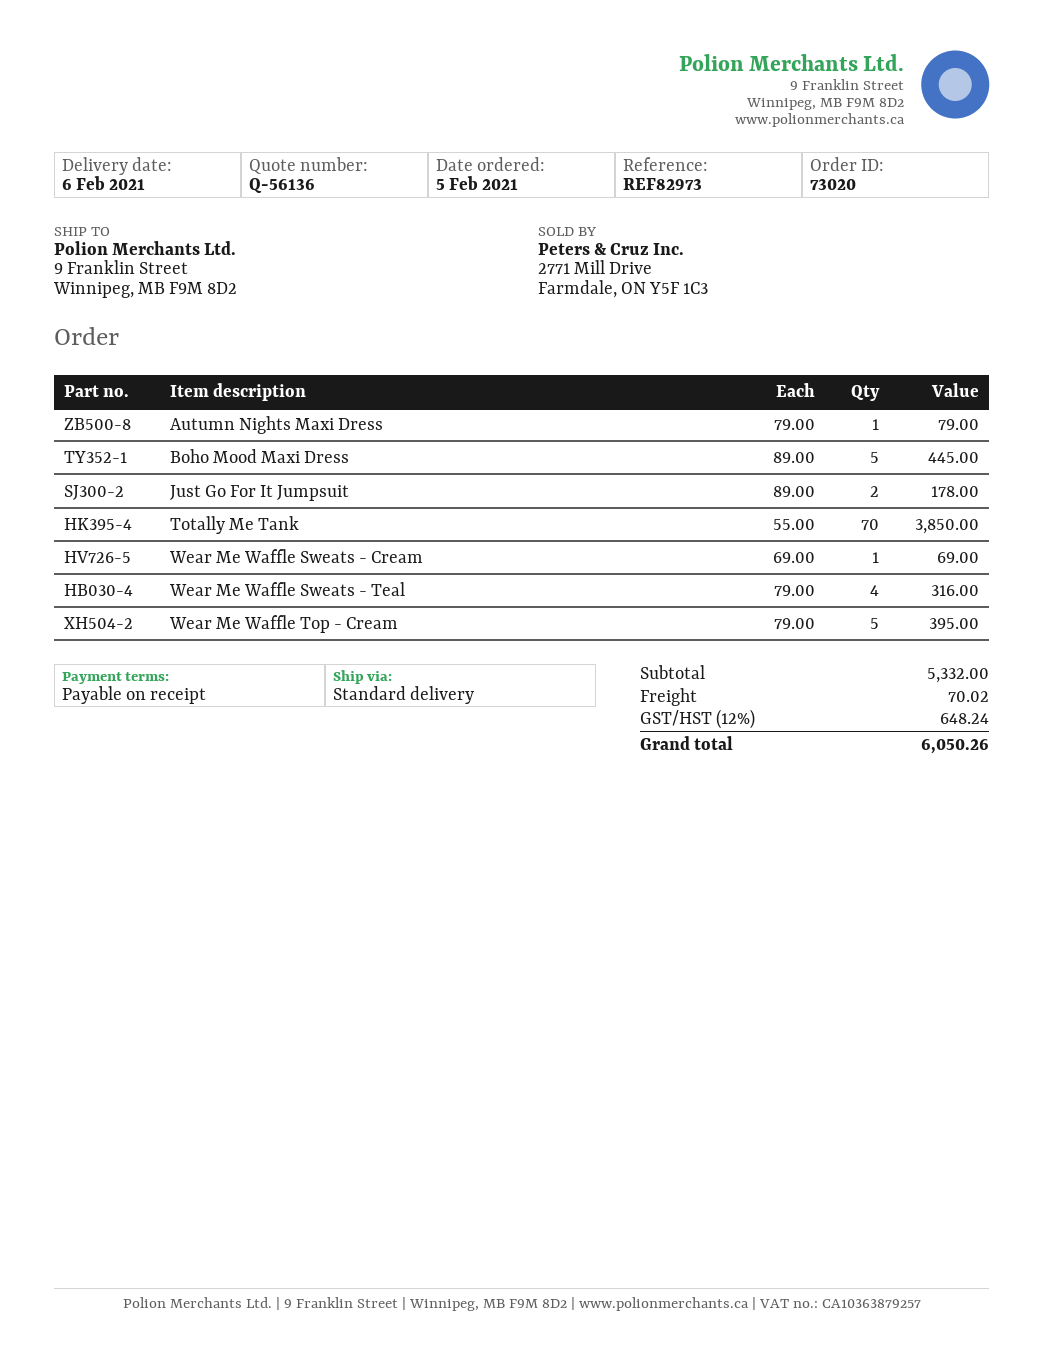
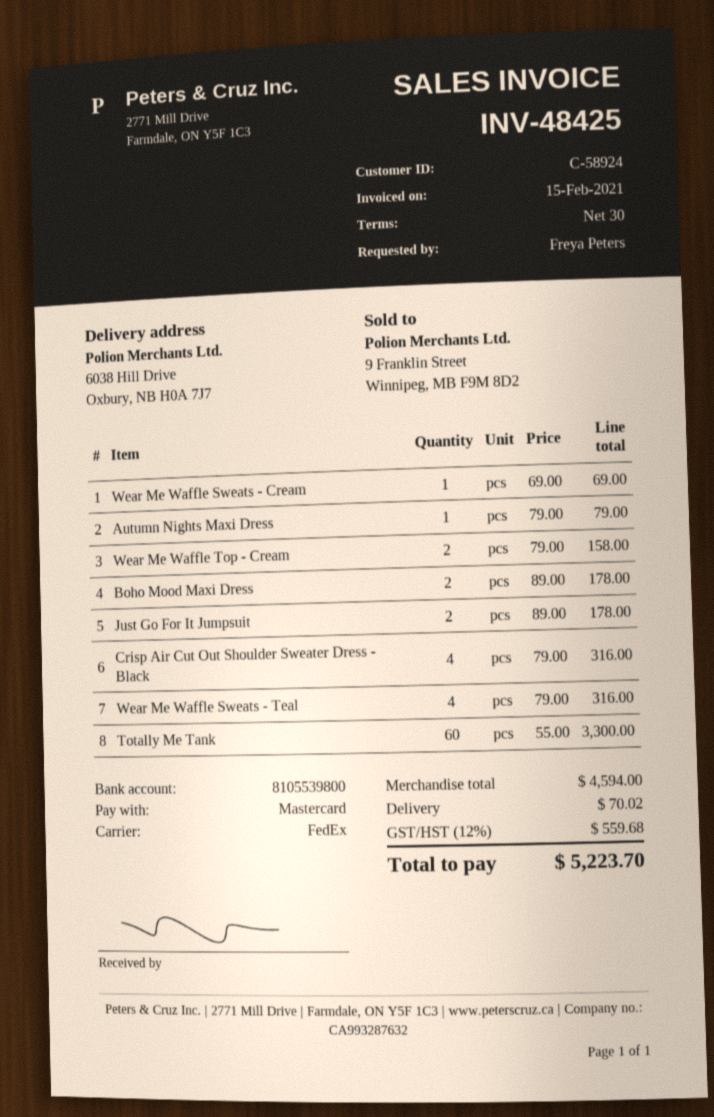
payment terms: on receipt -> 30 days
shipping method: standard -> FedEx
ship to: 9 Franklin Street, Winnipeg, MB F9M 8D2 -> 6038 Hill Drive, Oxbury, NB H0A 7J7
Boho Mood Maxi Dress: 5 x 89.00 = 445.00 -> 2 x 89.00 = 178.00
Totally Me Tank: 70 x 55.00 = 3850.00 -> 60 x 55.00 = 3300.00
Wear Me Waffle Top - Cream: 5 x 79.00 = 395.00 -> 2 x 79.00 = 158.00
Crisp Air Cut Out Shoulder Sweater Dress - Black: none -> 4 x 79.00 = 316.00
subtotal: 5332.00 -> 4594.00
tax: 12% = 648.24 -> 12% = 559.68
total: 6050.26 -> 5223.70

